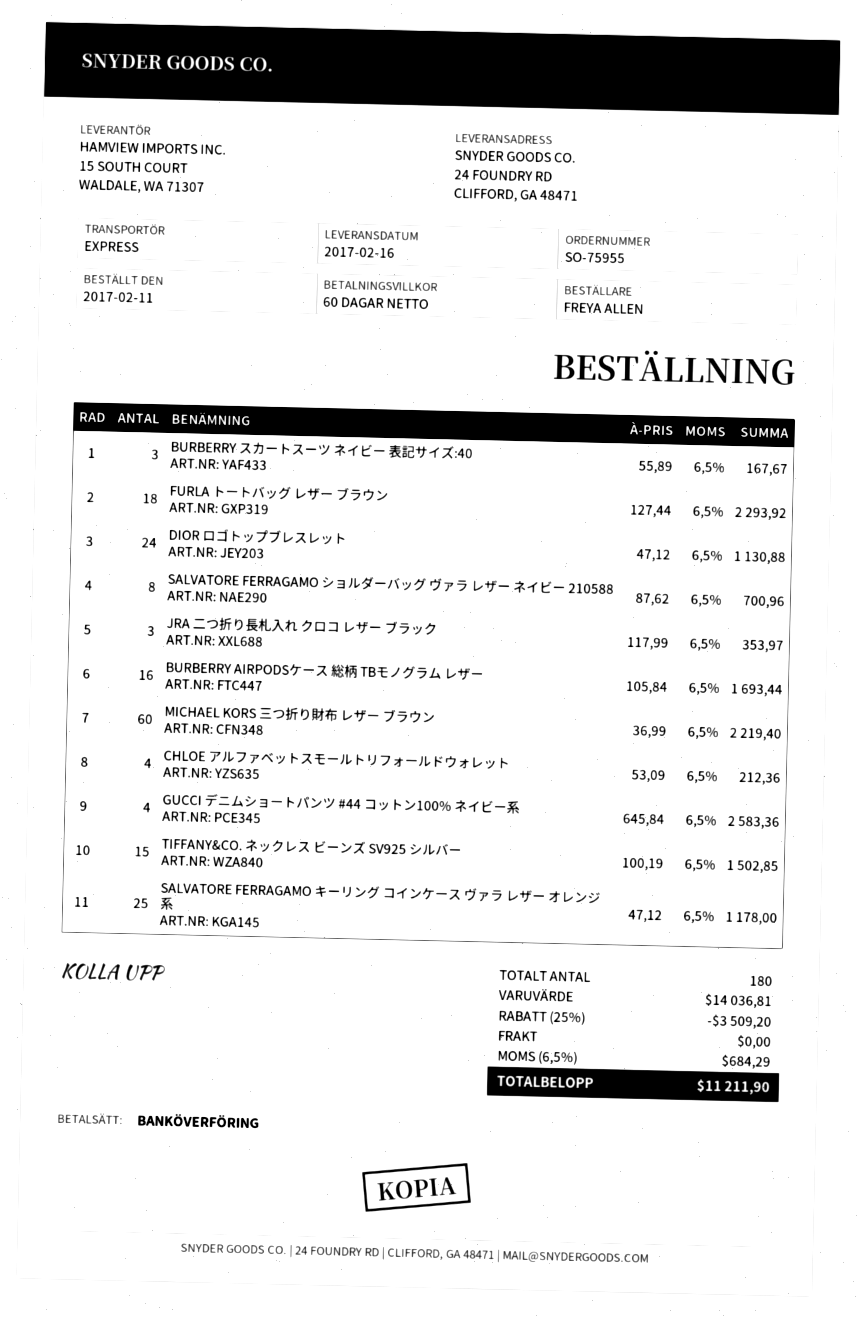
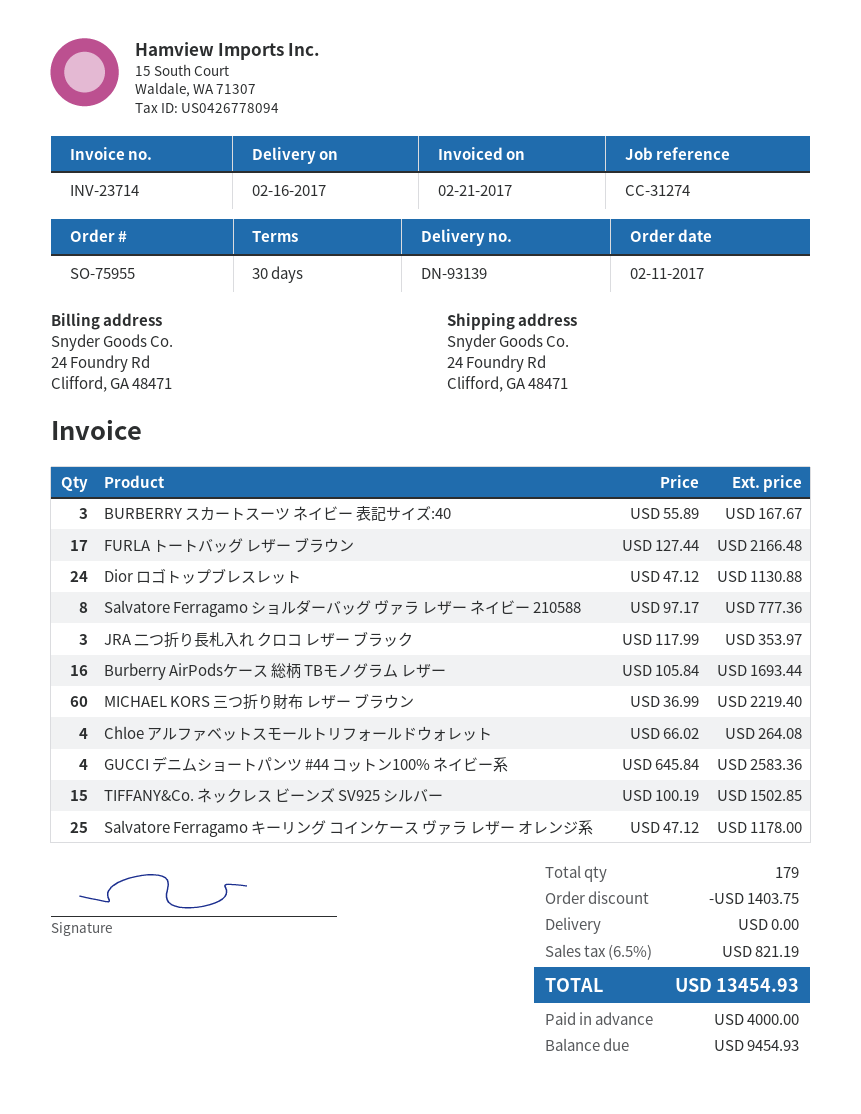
payment terms: 60 days -> 30 days
FURLA トートバッグ レザー ブラウン: 18 x 127.44 = 2293.92 -> 17 x 127.44 = 2166.48
SALVATORE FERRAGAMO ショルダーバッグ ヴァラ レザー ネイビー 210588: 8 x 87.62 = 700.96 -> 8 x 97.17 = 777.36
CHLOE アルファベットスモールトリフォールドウォレット: 4 x 53.09 = 212.36 -> 4 x 66.02 = 264.08
total quantity: 180 -> 179
discount: 3509.20 -> 1403.75
tax: 6.5% = 684.29 -> 6.5% = 821.19
total: 11211.90 -> 13454.93

